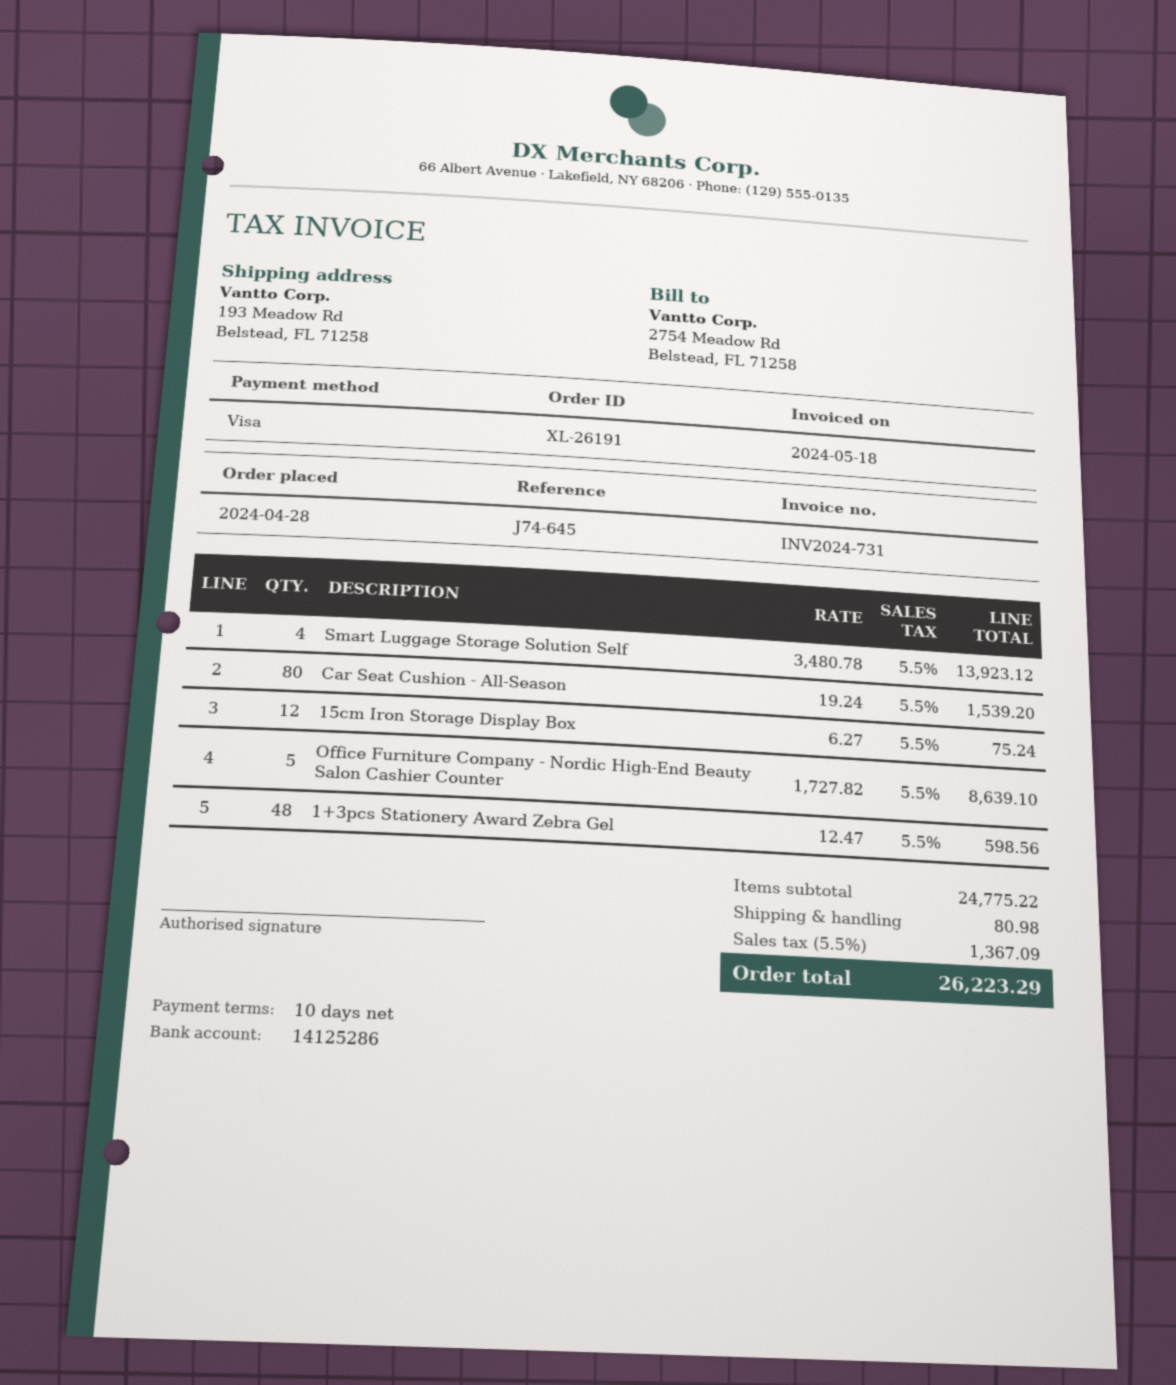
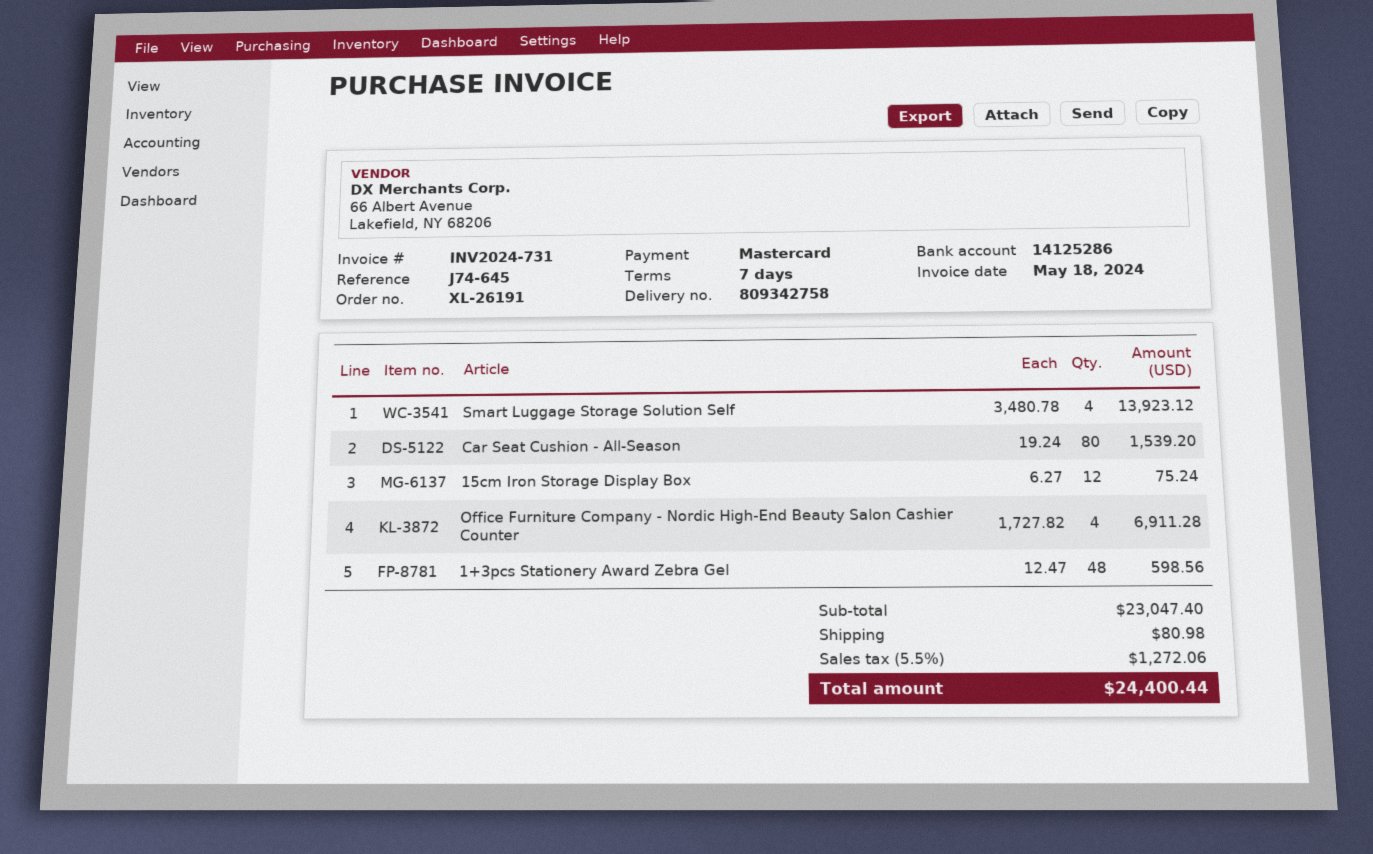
payment terms: 10 days -> 7 days
payment method: Visa -> Mastercard
Office Furniture Company - Nordic High-End Beauty Salon Cashier Counter: 5 x 1727.82 = 8639.10 -> 4 x 1727.82 = 6911.28
subtotal: 24775.22 -> 23047.40
tax: 5.5% = 1367.09 -> 5.5% = 1272.06
total: 26223.29 -> 24400.44

